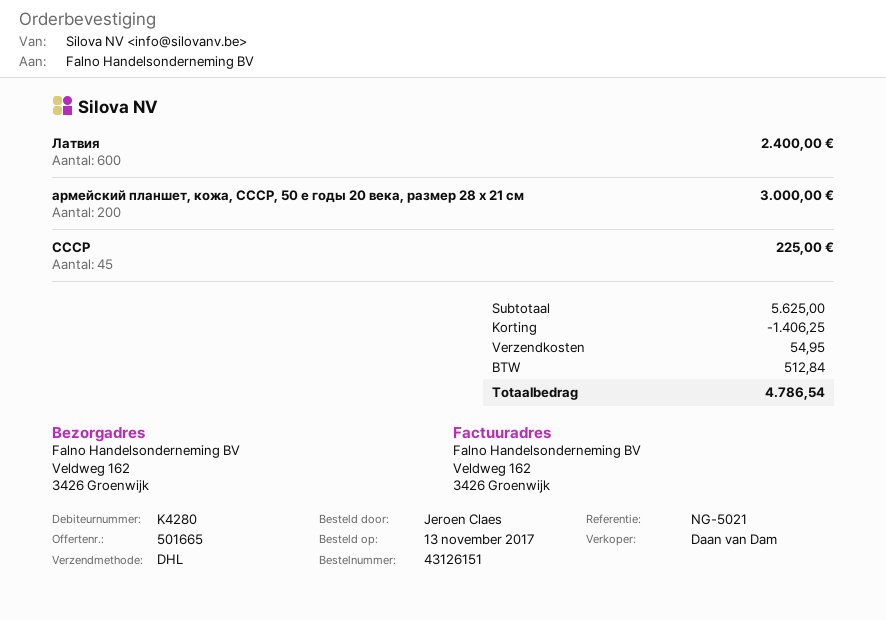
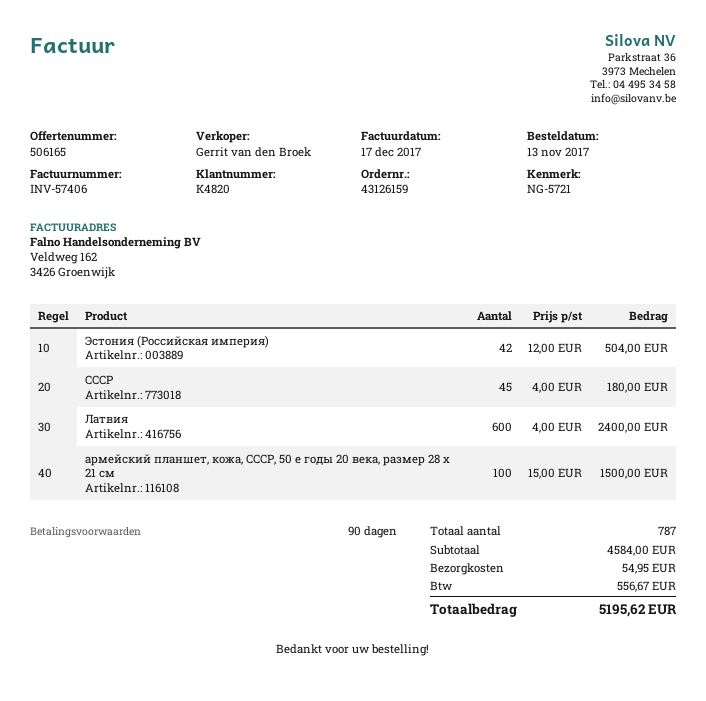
quote number: 501665 -> 506165
order number: 43126151 -> 43126159
customer number: K4280 -> K4820
reference: NG-5021 -> NG-5721
sales rep: Daan van Dam -> Gerrit van den Broek
армейский планшет, кожа, СССР, 50 е годы 20 века, размер 28 x 21 см: 200 for 3000.00 -> 100 for 1500.00
СССР: 45 for 225.00 -> 45 for 180.00
Эстония (Российская империя): none -> 42 for 504.00
subtotal: 5625.00 -> 4584.00
discount: 1406.25 -> none
tax: 512.84 -> 556.67
total: 4786.54 -> 5195.62

